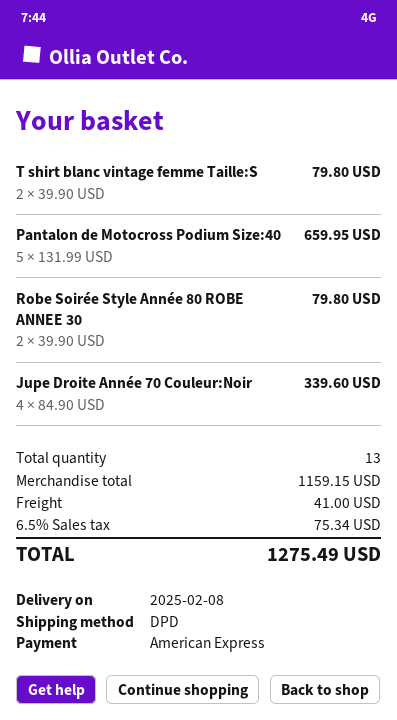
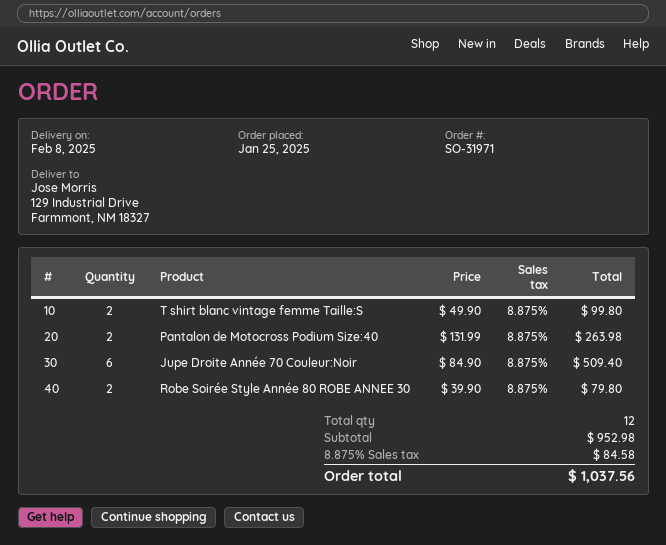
T shirt blanc vintage femme Taille:S: 2 x 39.90 = 79.80 -> 2 x 49.90 = 99.80
Pantalon de Motocross Podium Size:40: 5 x 131.99 = 659.95 -> 2 x 131.99 = 263.98
Jupe Droite Année 70 Couleur:Noir: 4 x 84.90 = 339.60 -> 6 x 84.90 = 509.40
total quantity: 13 -> 12
subtotal: 1159.15 -> 952.98
shipping: 41.00 -> none
tax: 6.5% = 75.34 -> 8.875% = 84.58
total: 1275.49 -> 1037.56

